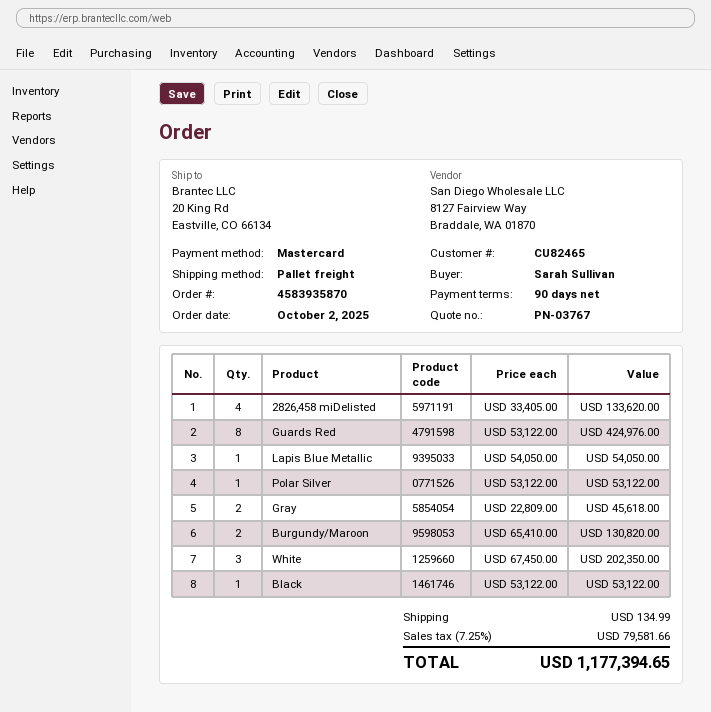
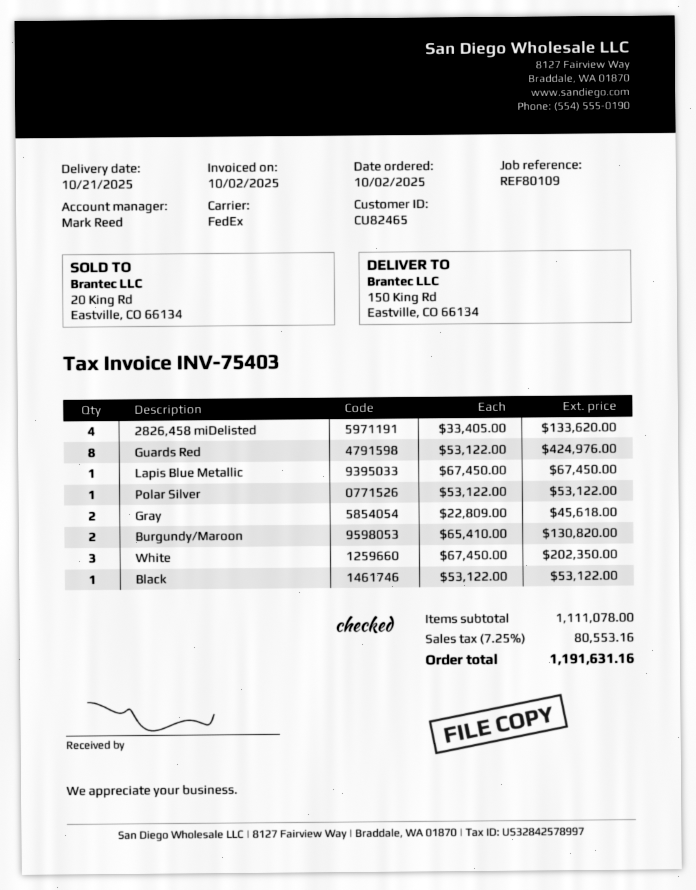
shipping method: pallet freight -> FedEx
ship to: 20 King Rd, Eastville, CO 66134 -> 150 King Rd, Eastville, CO 66134
Lapis Blue Metallic: 1 x 54050.00 = 54050.00 -> 1 x 67450.00 = 67450.00
shipping: 134.99 -> none
tax: 7.25% = 79581.66 -> 7.25% = 80553.16
total: 1177394.65 -> 1191631.16

